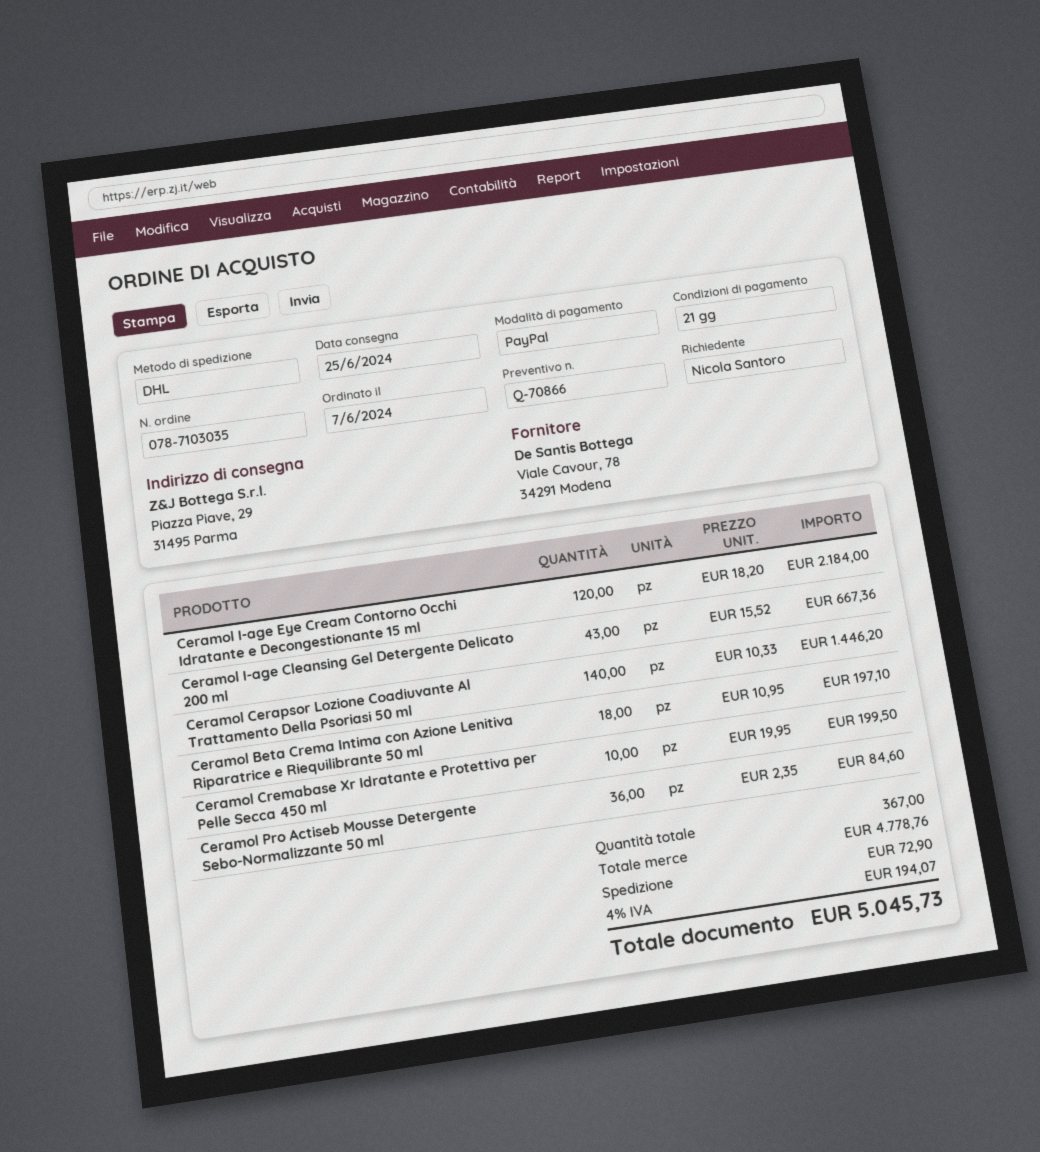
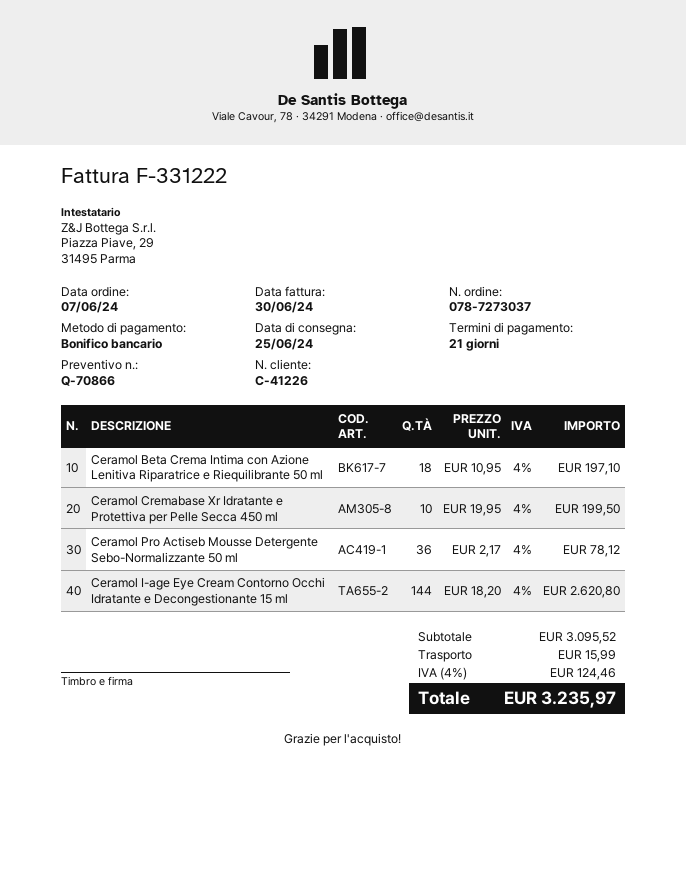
order number: 078-7103035 -> 078-7273037
payment method: PayPal -> bank transfer
Ceramol I-age Eye Cream Contorno Occhi Idratante e Decongestionante 15 ml: 120 x 18.20 = 2184.00 -> 144 x 18.20 = 2620.80
Ceramol I-age Cleansing Gel Detergente Delicato 200 ml: 43 x 15.52 = 667.36 -> none
Ceramol Cerapsor Lozione Coadiuvante Al Trattamento Della Psoriasi 50 ml: 140 x 10.33 = 1446.20 -> none
Ceramol Pro Actiseb Mousse Detergente Sebo-Normalizzante 50 ml: 36 x 2.35 = 84.60 -> 36 x 2.17 = 78.12
subtotal: 4778.76 -> 3095.52
shipping: 72.90 -> 15.99
tax: 4% = 194.07 -> 4% = 124.46
total: 5045.73 -> 3235.97

